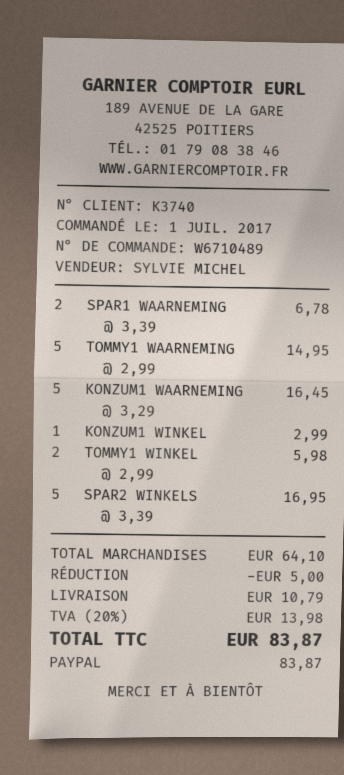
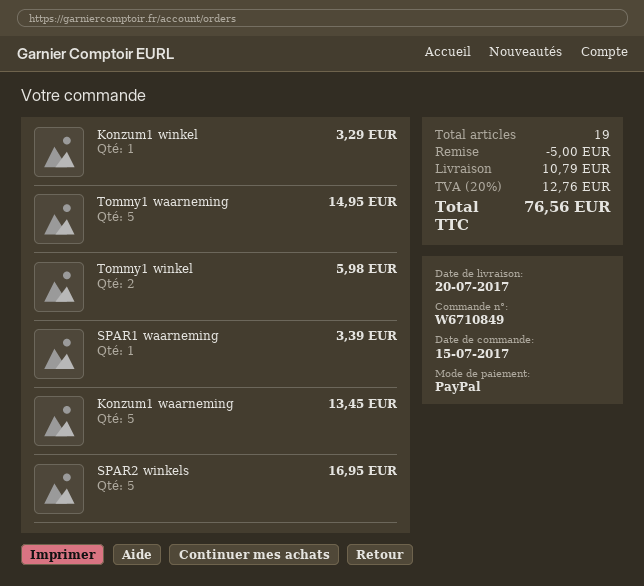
order number: W6710489 -> W6710849
order date: 2017-07-01 -> 2017-07-15
SPAR1 WAARNEMING: 2 for 6.78 -> 1 for 3.39
KONZUM1 WAARNEMING: 5 for 16.45 -> 5 for 13.45
KONZUM1 WINKEL: 1 for 2.99 -> 1 for 3.29
tax: 20% = 13.98 -> 20% = 12.76
total: 83.87 -> 76.56

